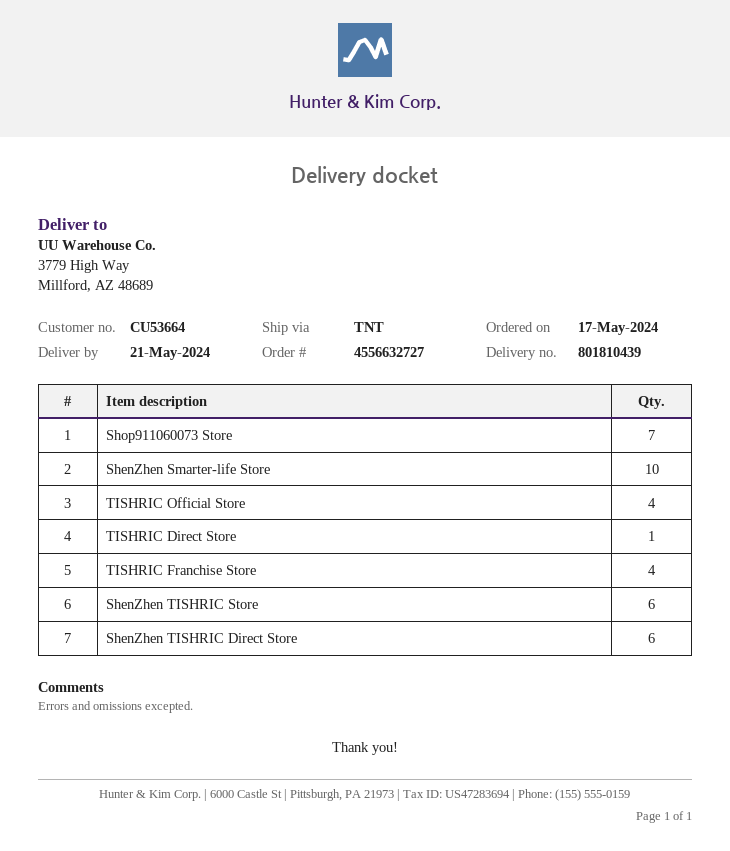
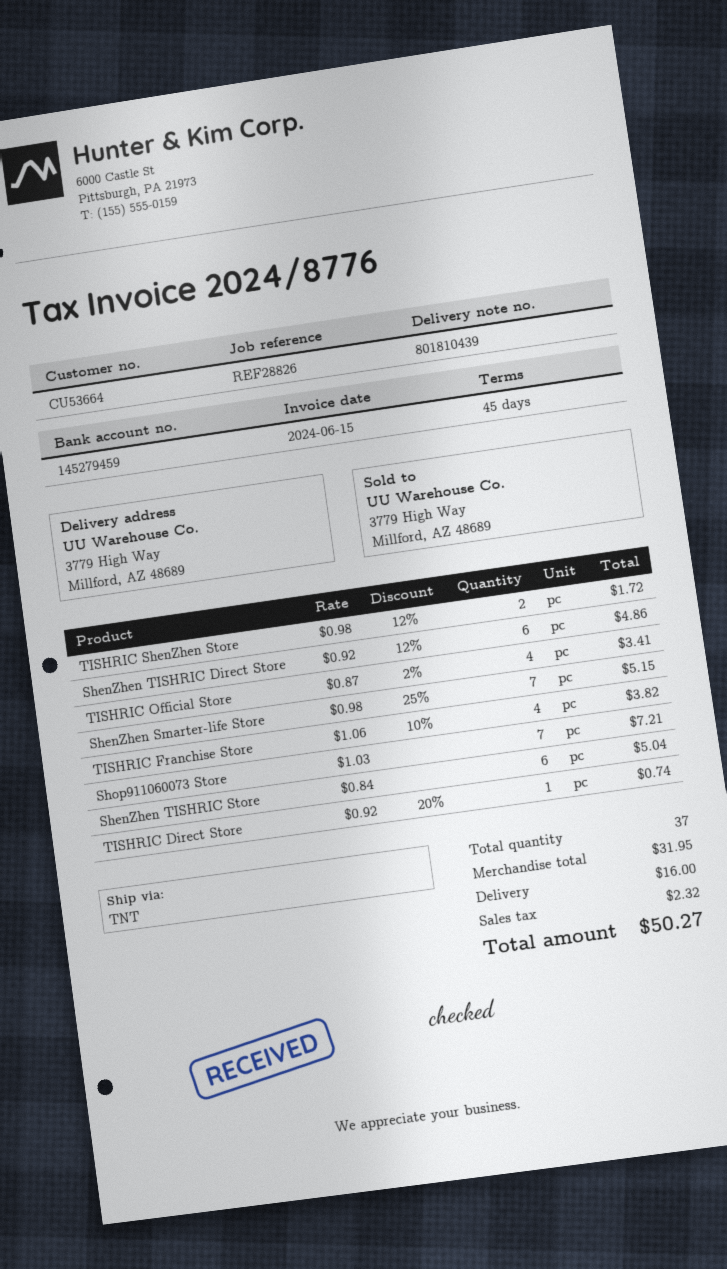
ShenZhen Smarter-life Store: 10 -> 7
TISHRIC ShenZhen Store: none -> 2

